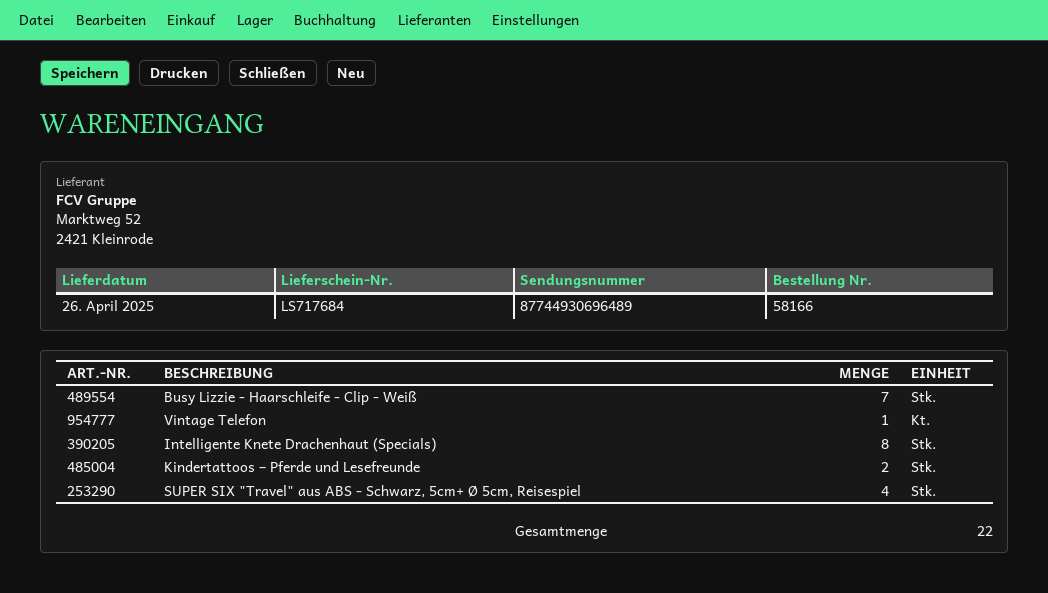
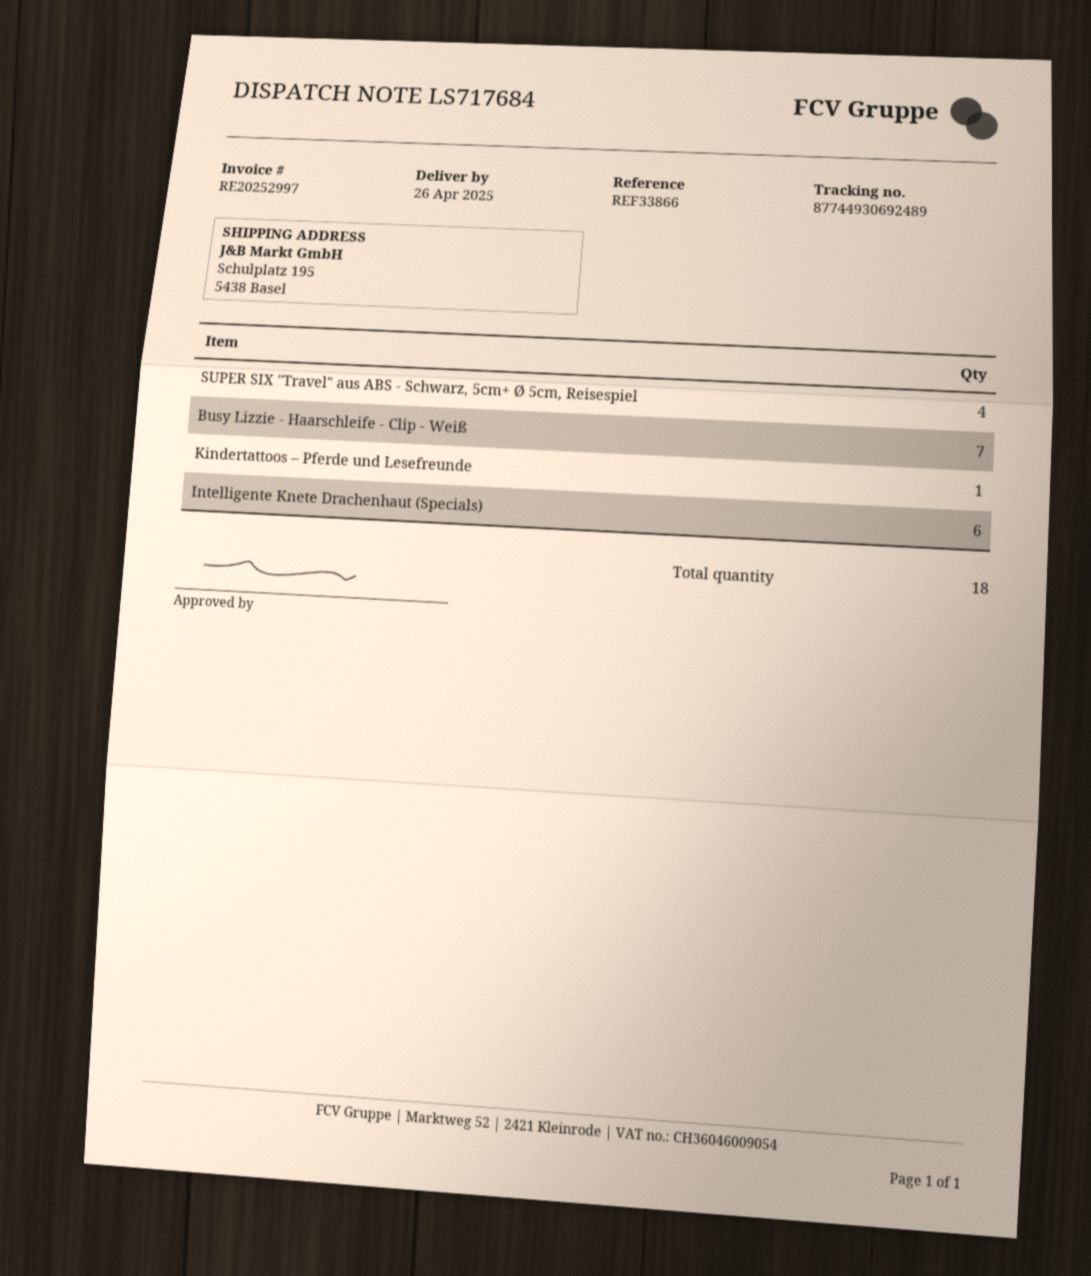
tracking number: 87744930696489 -> 87744930692489
Vintage Telefon: 1 -> none
Intelligente Knete Drachenhaut (Specials): 8 -> 6
Kindertattoos – Pferde und Lesefreunde: 2 -> 1
total quantity: 22 -> 18

